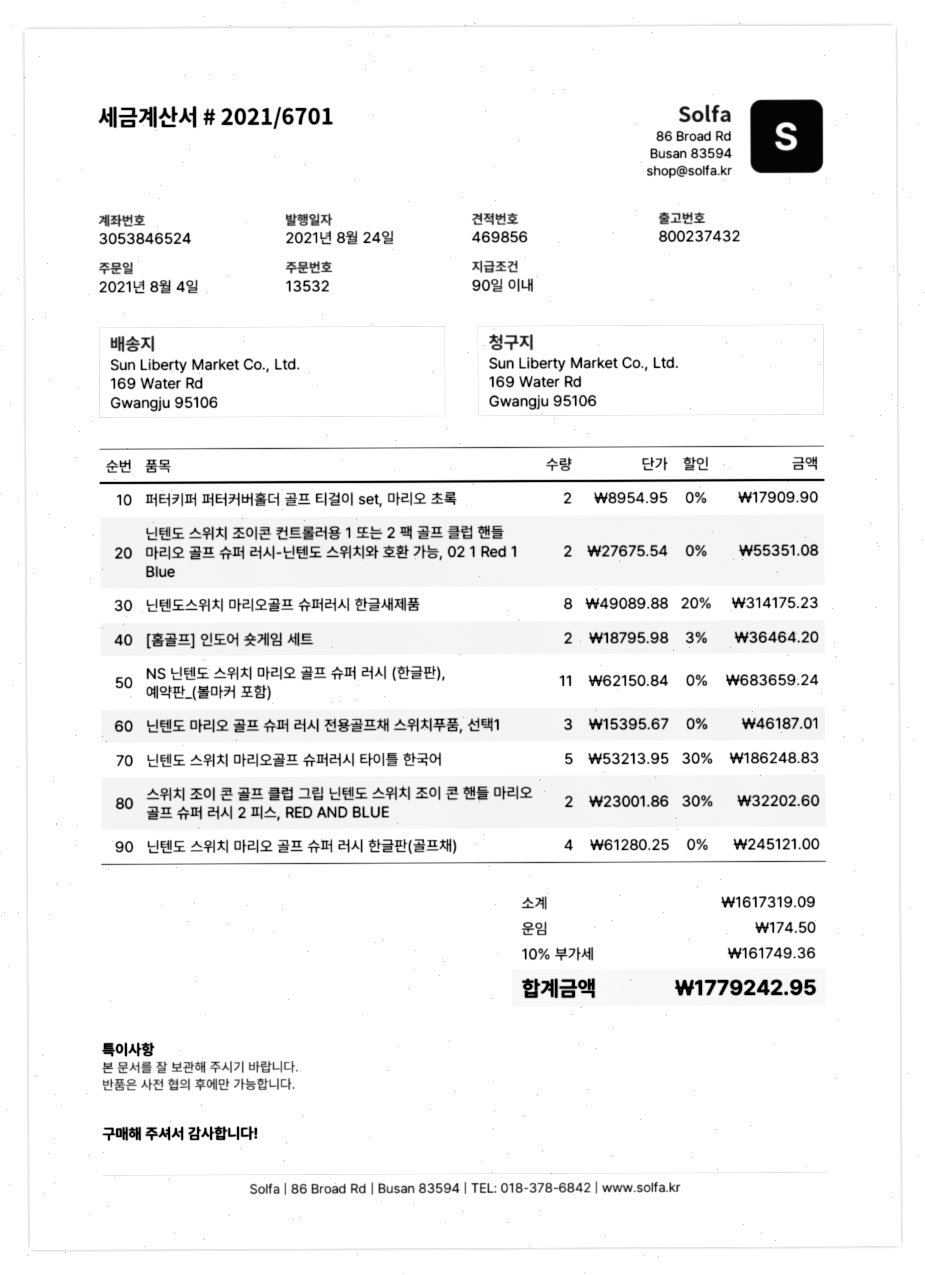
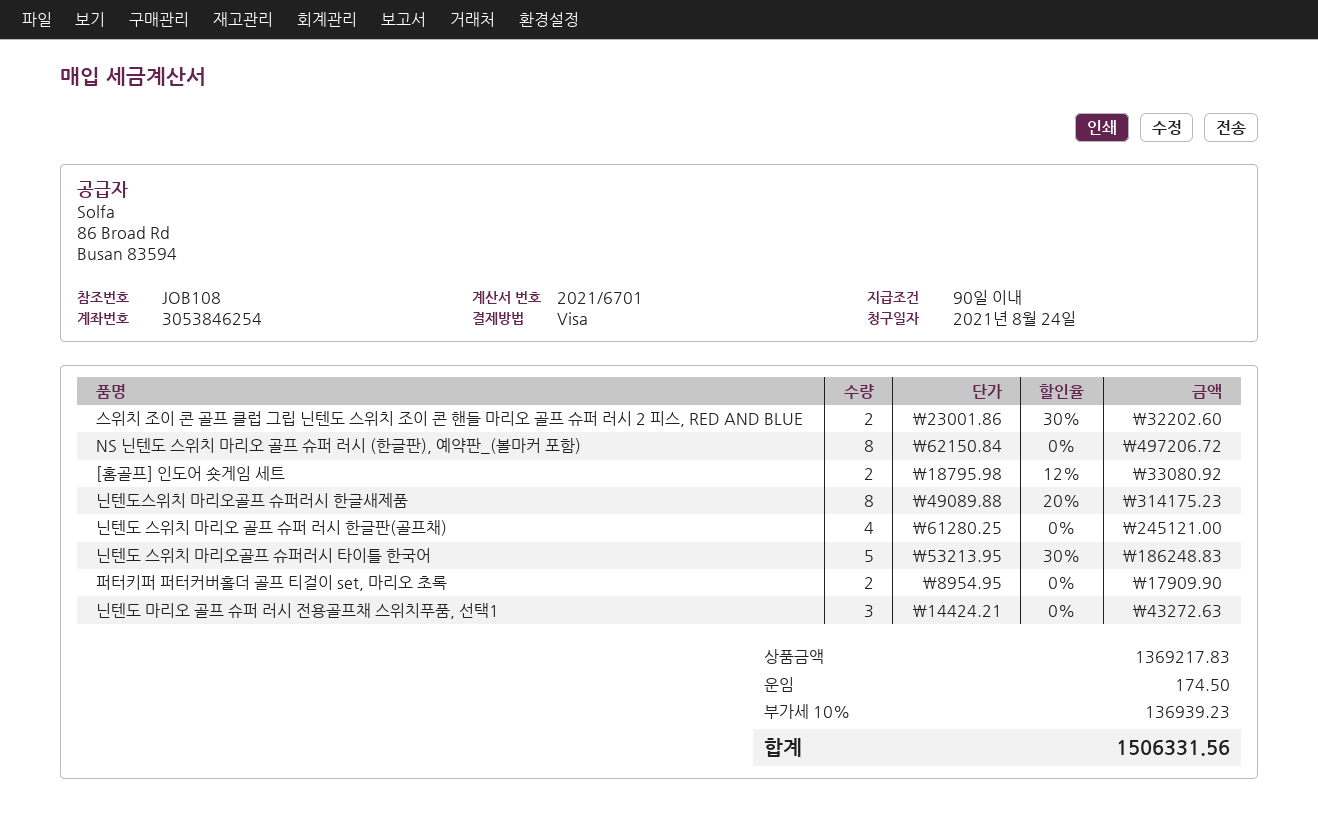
bank account: 3053846524 -> 3053846254
닌텐도 스위치 조이콘 컨트롤러용 1 또는 2 팩 골프 클럽 핸들 마리오 골프 슈퍼 러시-닌텐도 스위치와 호환 가능, 02 1 Red 1 Blue: 2 x 27675.54 = 55351.08 -> none
[홈골프] 인도어 숏게임 세트: 2 x 18795.98 - 3% = 36464.20 -> 2 x 18795.98 - 12% = 33080.92
NS 닌텐도 스위치 마리오 골프 슈퍼 러시 (한글판), 예약판_(볼마커 포함): 11 x 62150.84 = 683659.24 -> 8 x 62150.84 = 497206.72
닌텐도 마리오 골프 슈퍼 러시 전용골프채 스위치푸품, 선택1: 3 x 15395.67 = 46187.01 -> 3 x 14424.21 = 43272.63
subtotal: 1617319.09 -> 1369217.83
tax: 10% = 161749.36 -> 10% = 136939.23
total: 1779242.95 -> 1506331.56

